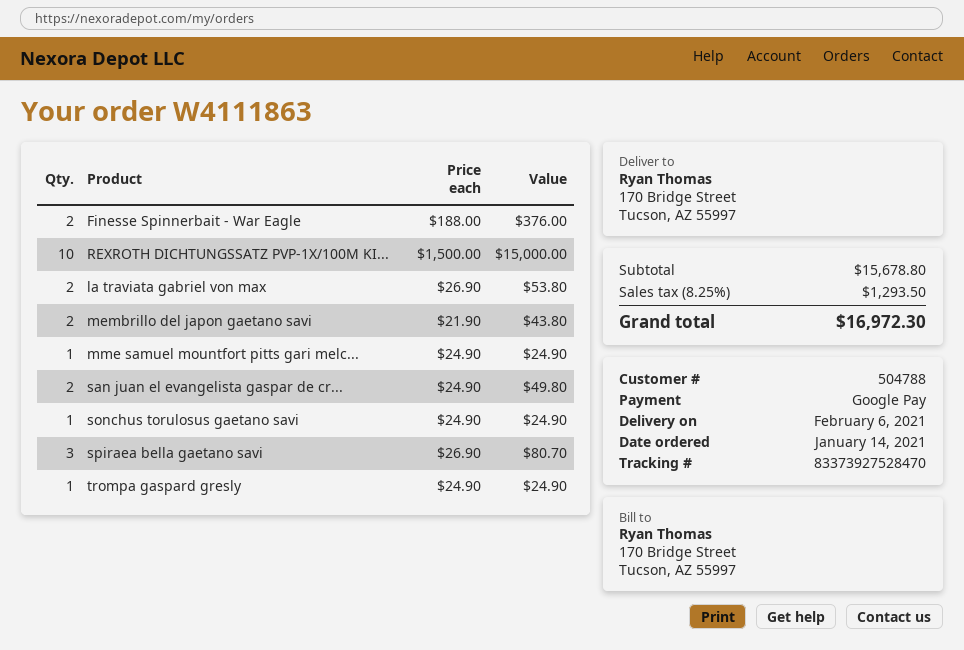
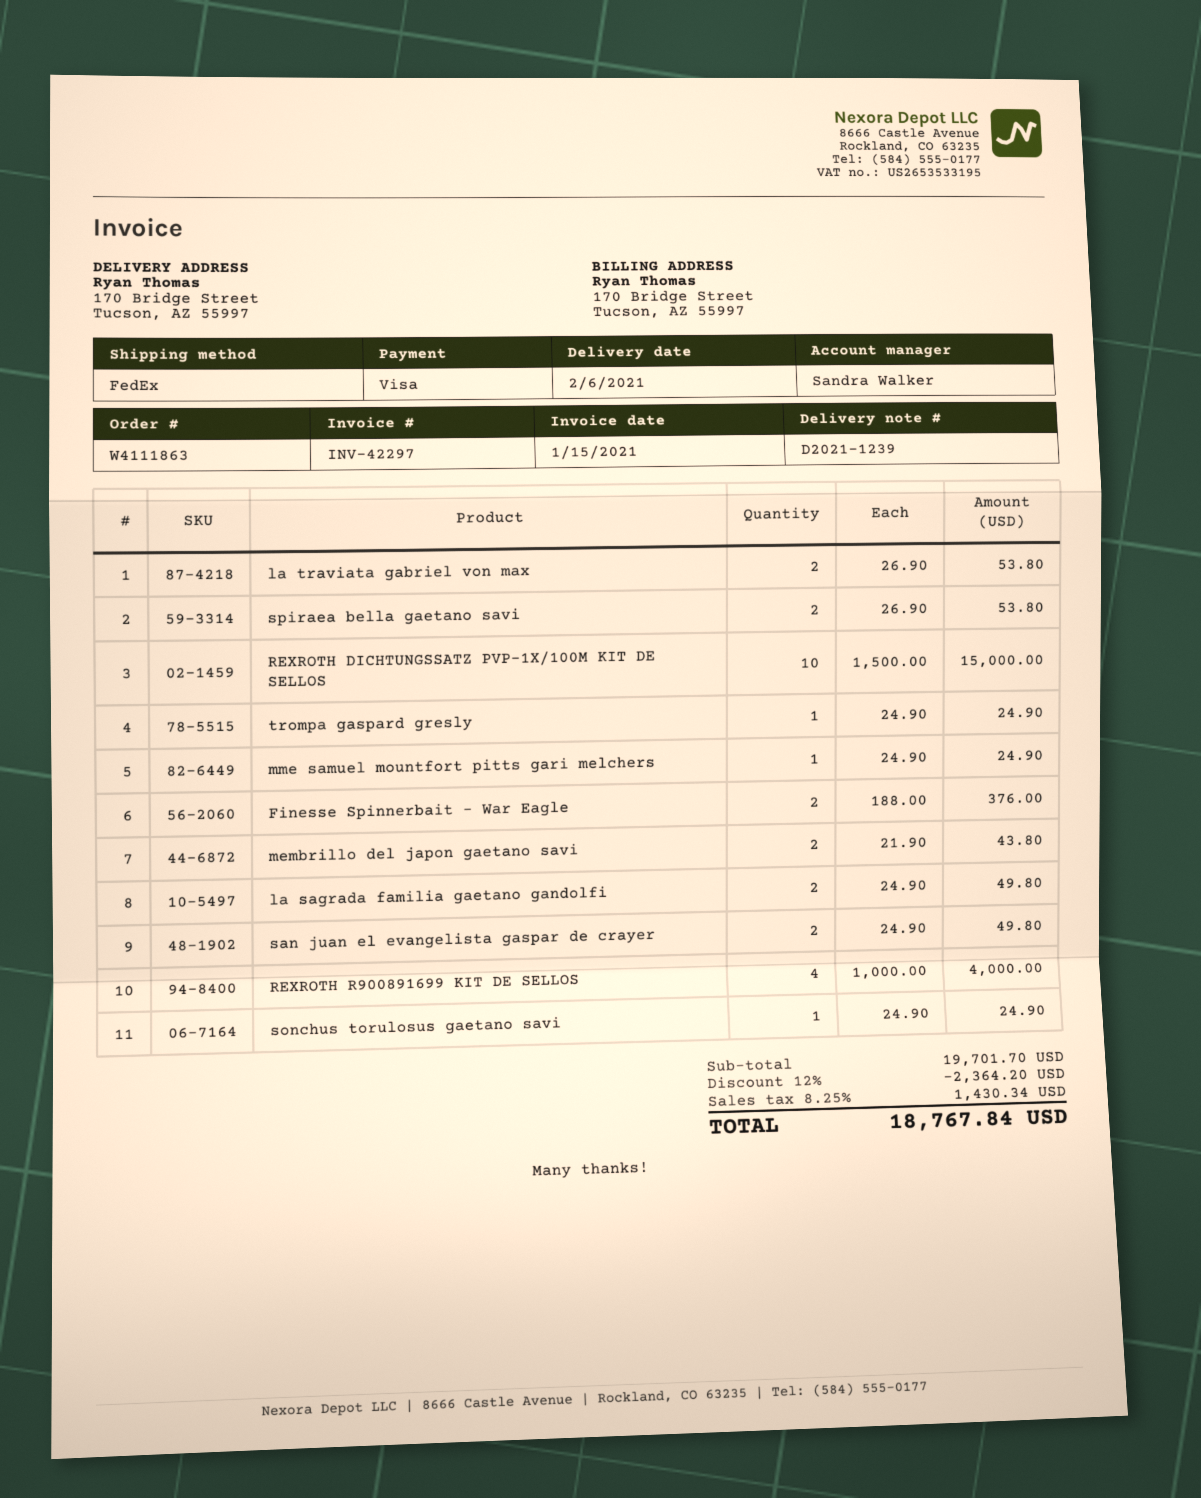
payment method: Google Pay -> Visa
spiraea bella gaetano savi: 3 x 26.90 = 80.70 -> 2 x 26.90 = 53.80
la sagrada familia gaetano gandolfi: none -> 2 x 24.90 = 49.80
REXROTH R900891699 KIT DE SELLOS: none -> 4 x 1000.00 = 4000.00
subtotal: 15678.80 -> 19701.70
discount: none -> 12% = 2364.20
tax: 8.25% = 1293.50 -> 8.25% = 1430.34
total: 16972.30 -> 18767.84

